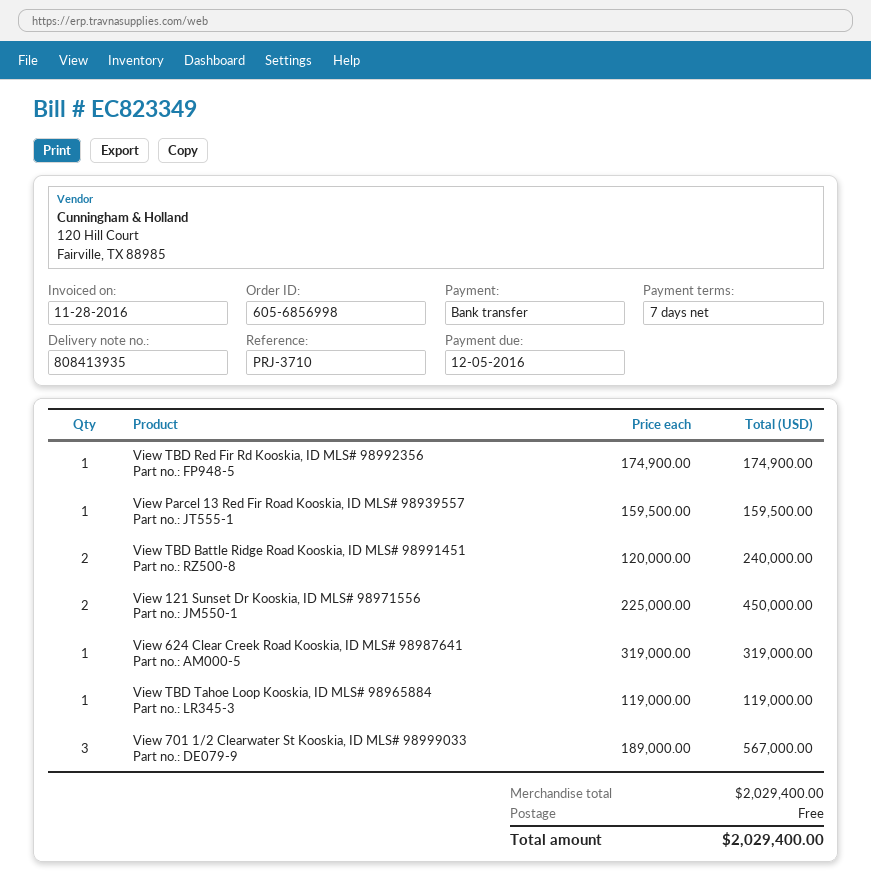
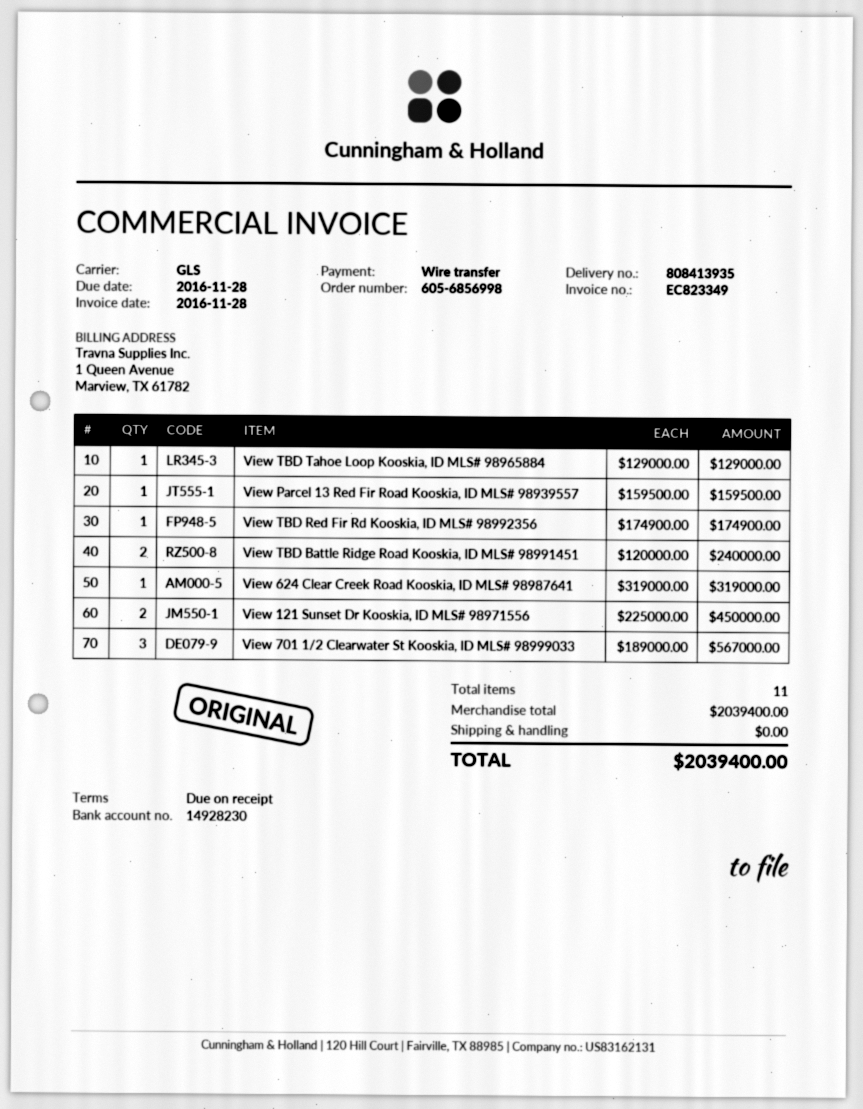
payment terms: 7 days -> on receipt
due date: 2016-12-05 -> 2016-11-28
View TBD Tahoe Loop Kooskia, ID MLS# 98965884: 1 x 119000.00 = 119000.00 -> 1 x 129000.00 = 129000.00
subtotal: 2029400.00 -> 2039400.00
total: 2029400.00 -> 2039400.00

